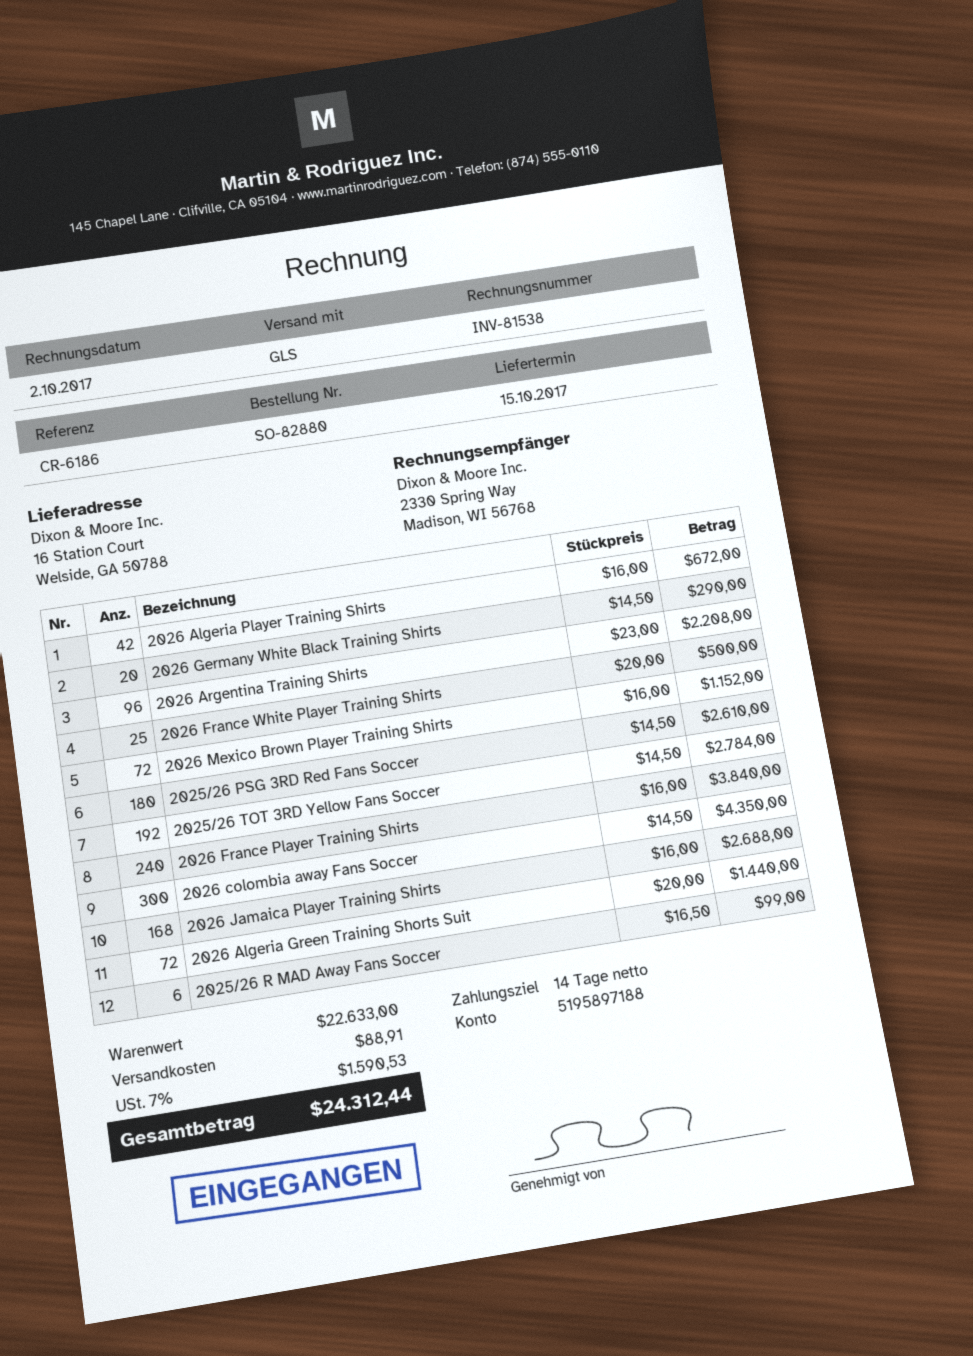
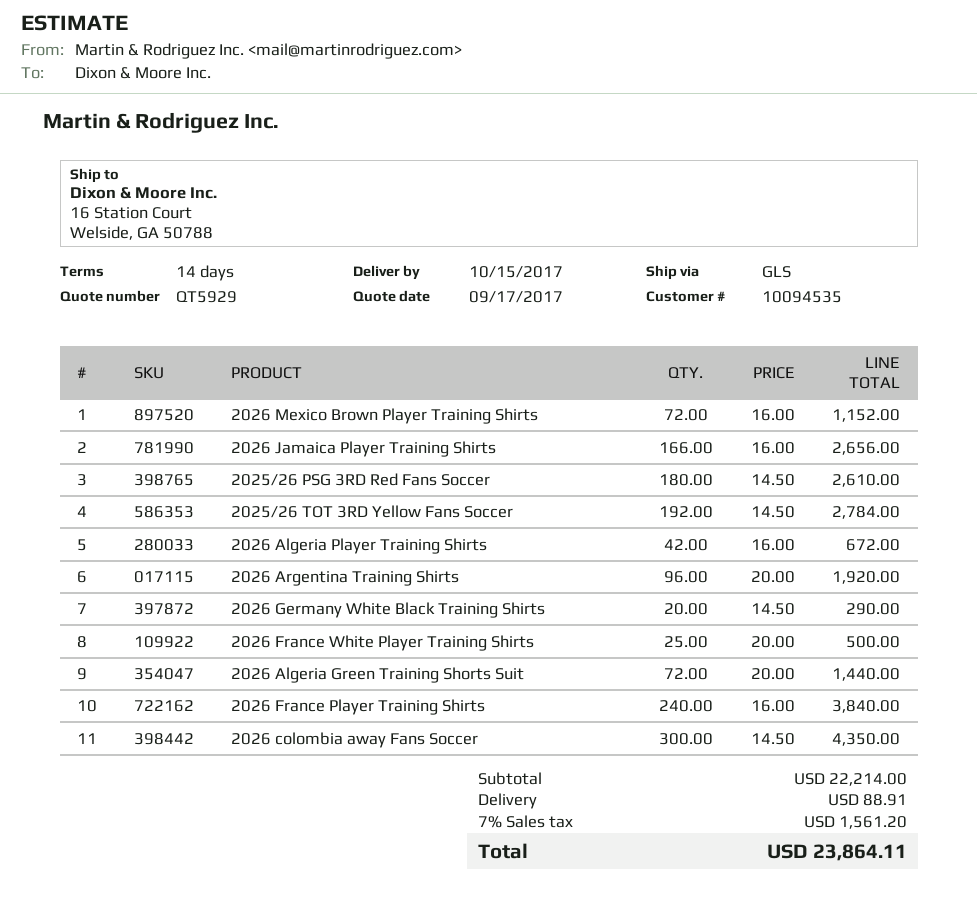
2026 Argentina Training Shirts: 96 x 23.00 = 2208.00 -> 96 x 20.00 = 1920.00
2026 Jamaica Player Training Shirts: 168 x 16.00 = 2688.00 -> 166 x 16.00 = 2656.00
2025/26 R MAD Away Fans Soccer: 6 x 16.50 = 99.00 -> none
subtotal: 22633.00 -> 22214.00
tax: 7% = 1590.53 -> 7% = 1561.20
total: 24312.44 -> 23864.11

